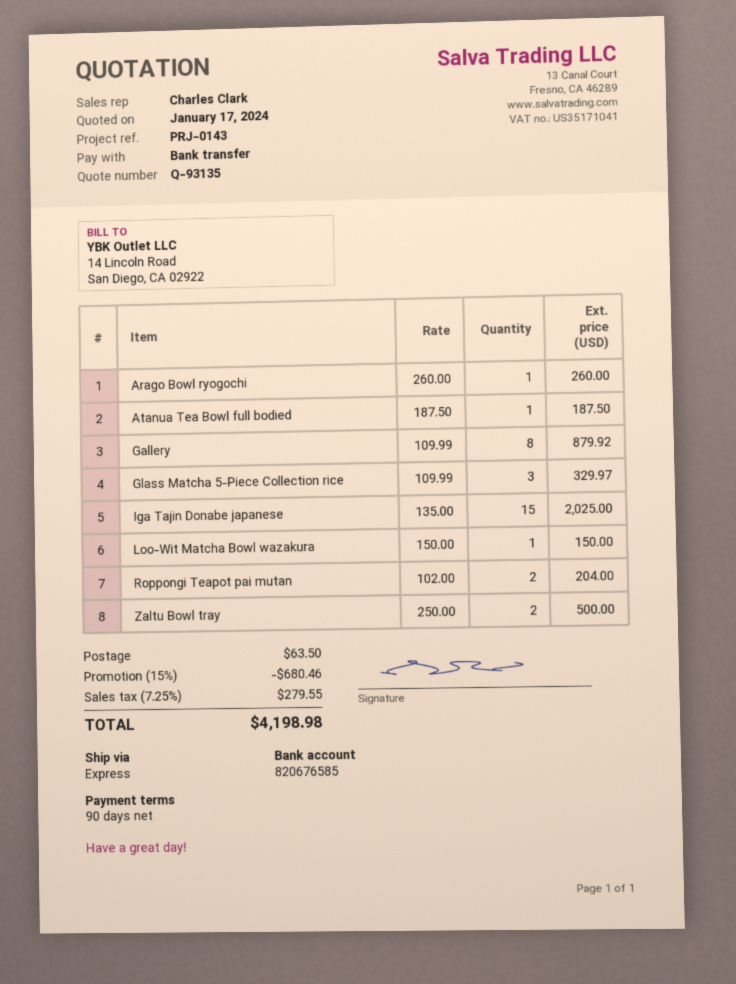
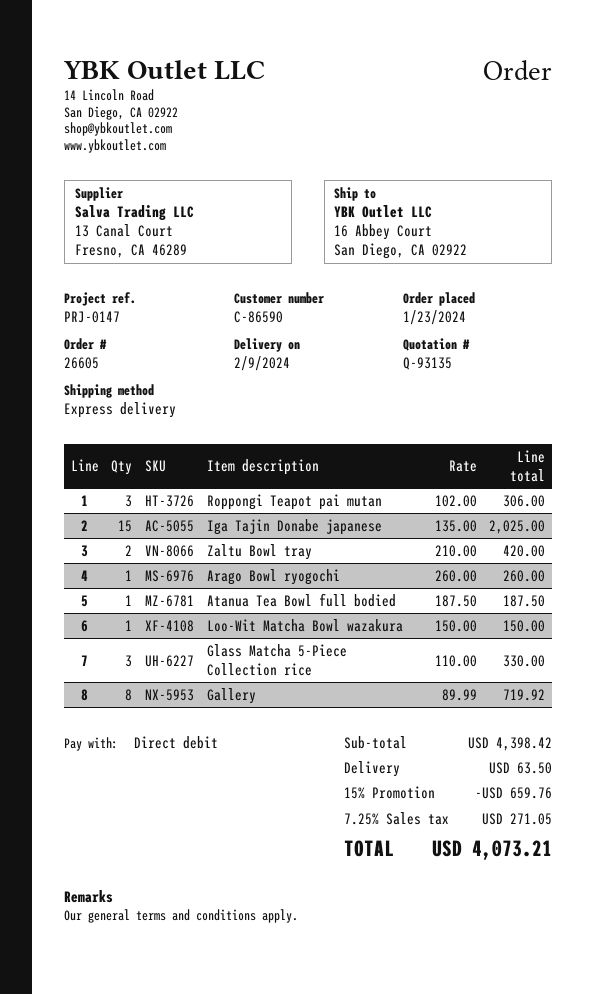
reference: PRJ-0143 -> PRJ-0147
payment method: bank transfer -> direct debit
Gallery: 8 x 109.99 = 879.92 -> 8 x 89.99 = 719.92
Glass Matcha 5-Piece Collection rice: 3 x 109.99 = 329.97 -> 3 x 110.00 = 330.00
Roppongi Teapot pai mutan: 2 x 102.00 = 204.00 -> 3 x 102.00 = 306.00
Zaltu Bowl tray: 2 x 250.00 = 500.00 -> 2 x 210.00 = 420.00
discount: 15% = 680.46 -> 15% = 659.76
tax: 7.25% = 279.55 -> 7.25% = 271.05
total: 4198.98 -> 4073.21

